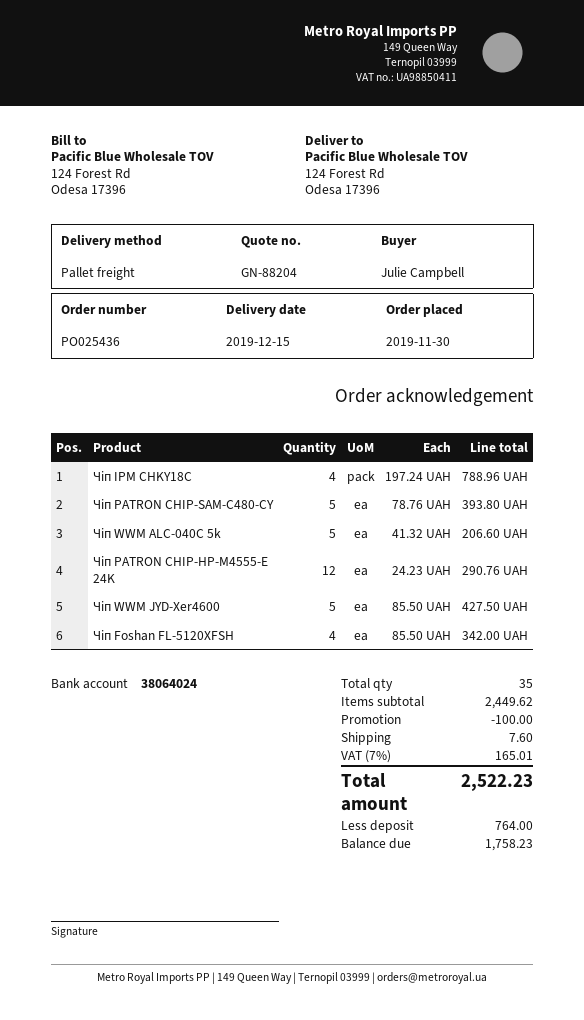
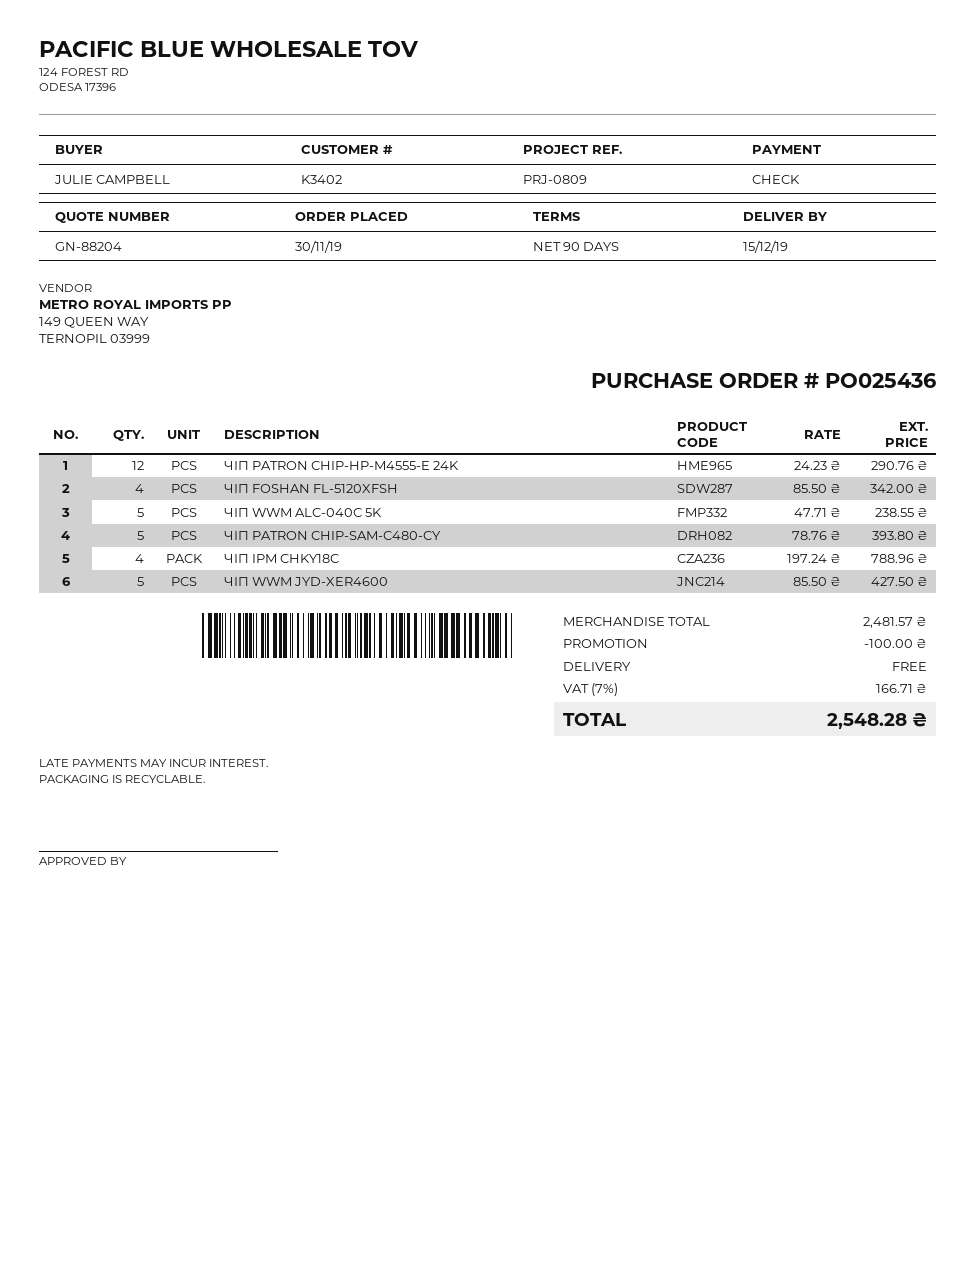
Чіп WWM ALC-040C 5k: 5 x 41.32 = 206.60 -> 5 x 47.71 = 238.55
subtotal: 2449.62 -> 2481.57
shipping: 7.60 -> 0.00
tax: 7% = 165.01 -> 7% = 166.71
total: 2522.23 -> 2548.28

